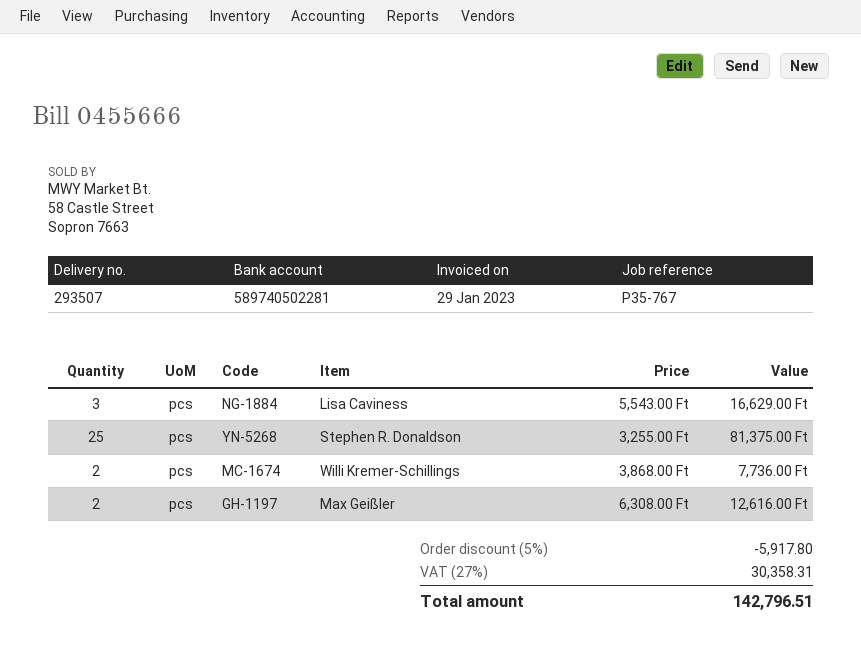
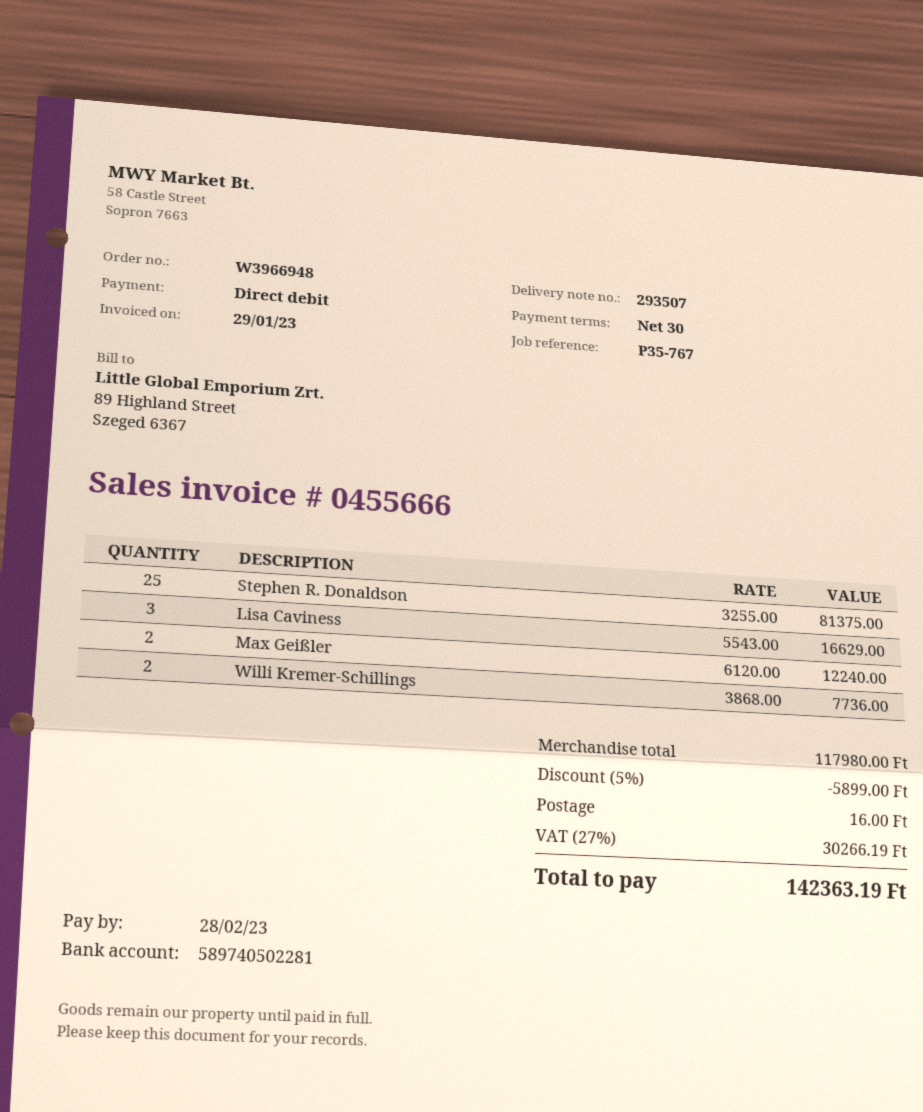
Max Geißler: 2 x 6308.00 = 12616.00 -> 2 x 6120.00 = 12240.00
discount: 5% = 5917.80 -> 5% = 5899.00
shipping: none -> 16.00
tax: 27% = 30358.31 -> 27% = 30266.19
total: 142796.51 -> 142363.19

